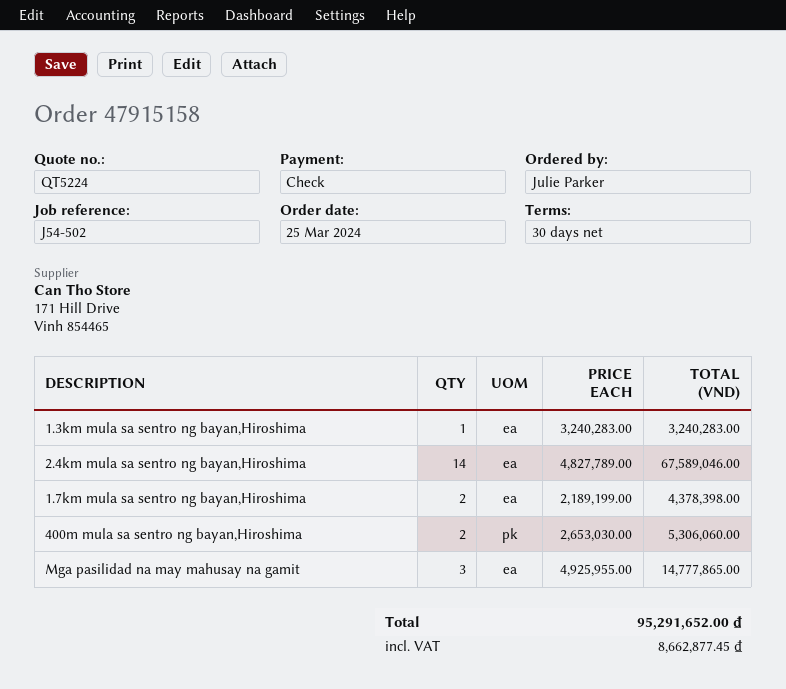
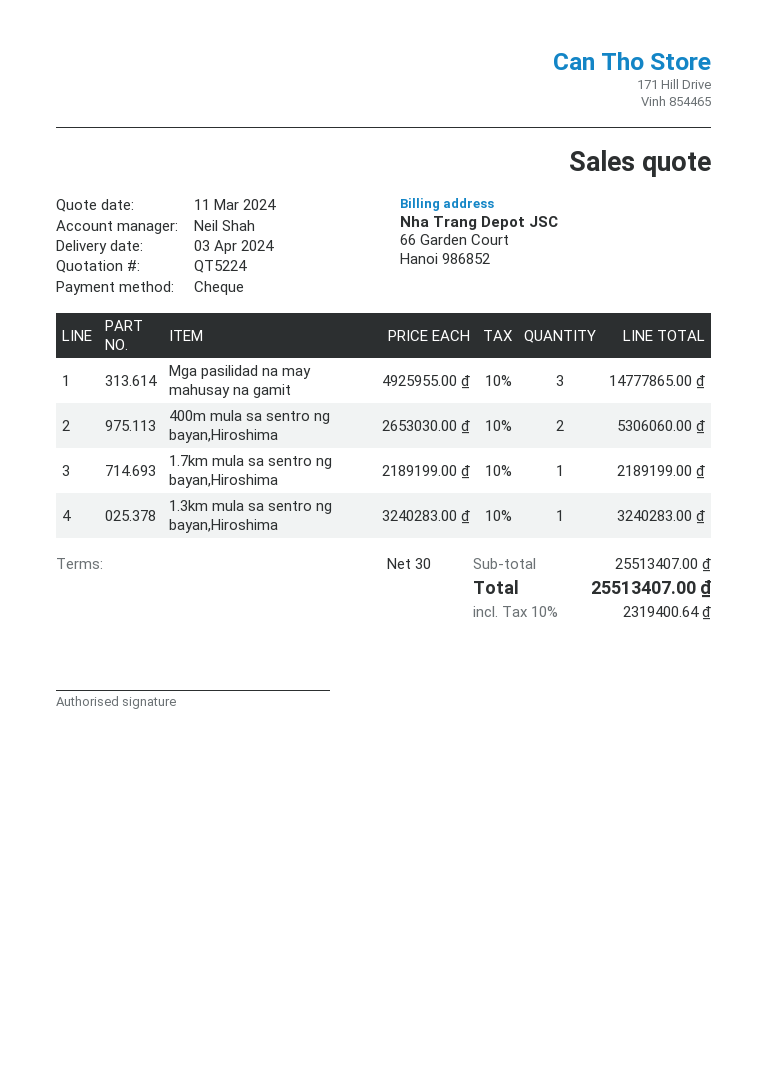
2.4km mula sa sentro ng bayan,Hiroshima: 14 x 4827789.00 = 67589046.00 -> none
1.7km mula sa sentro ng bayan,Hiroshima: 2 x 2189199.00 = 4378398.00 -> 1 x 2189199.00 = 2189199.00
tax: 8662877.45 -> 2319400.64
total: 95291652.00 -> 25513407.00

